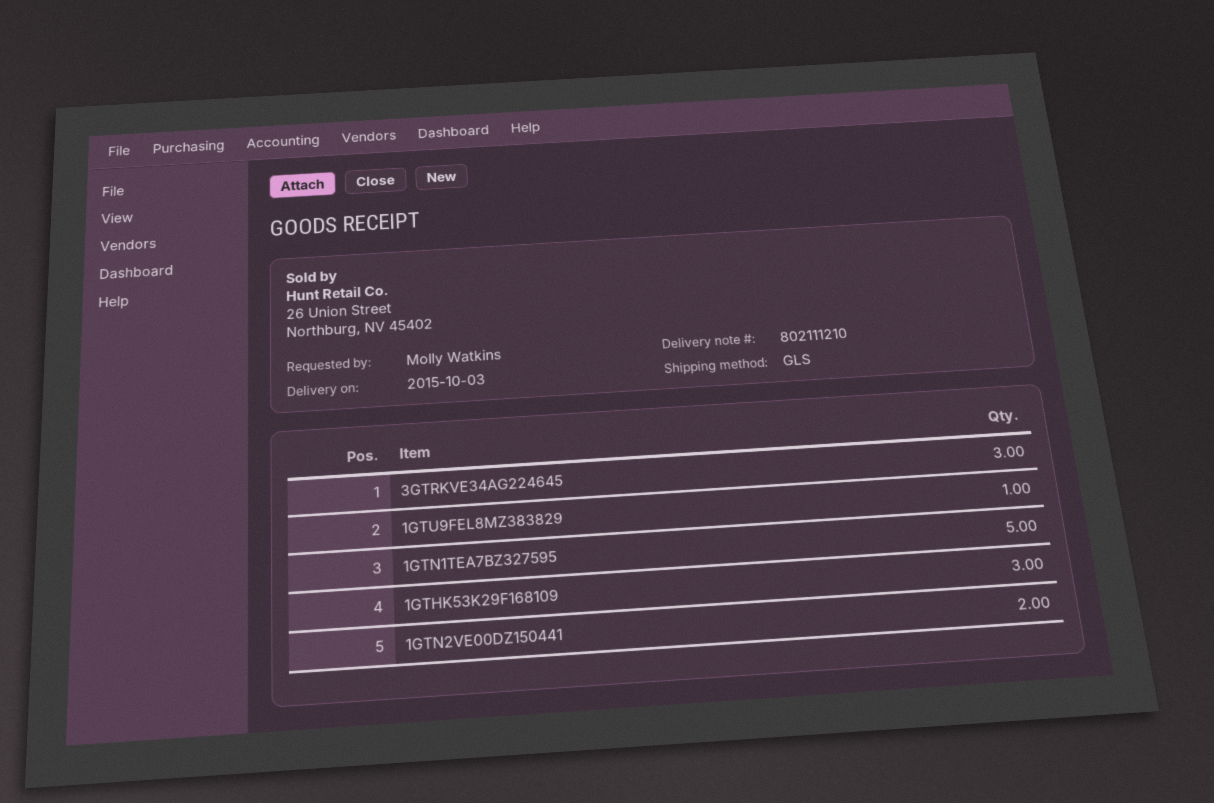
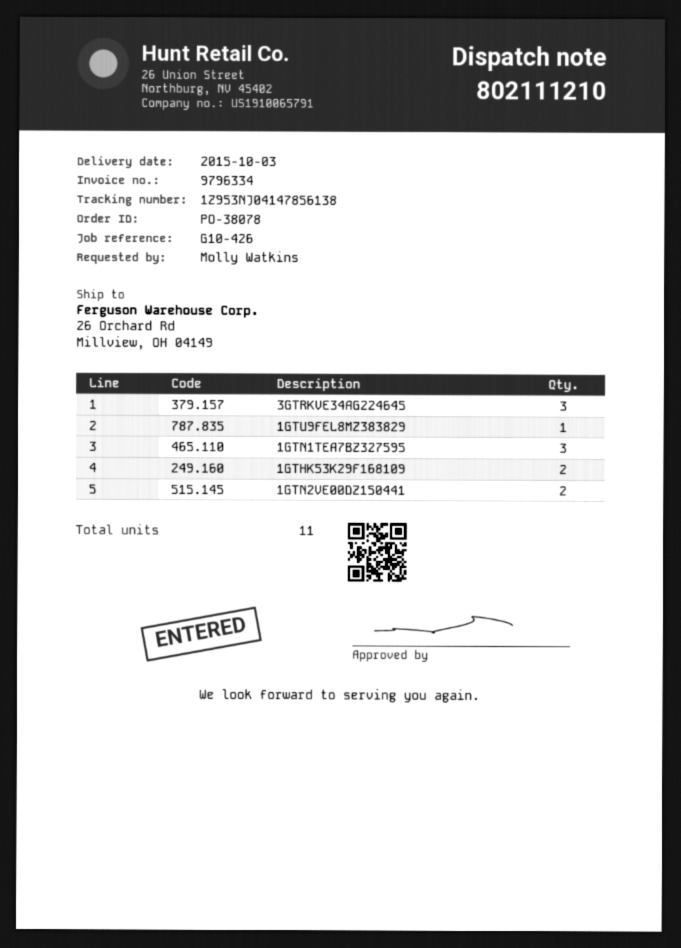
1GTN1TEA7BZ327595: 5 -> 3
1GTHK53K29F168109: 3 -> 2

